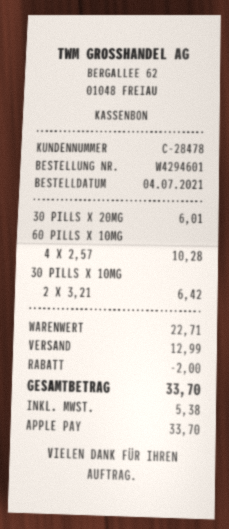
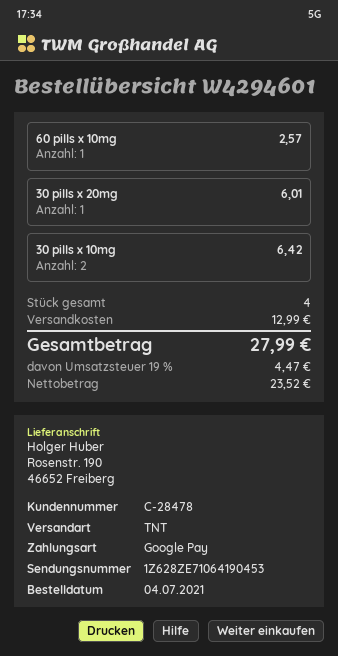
payment method: Apple Pay -> Google Pay
60 PILLS X 10MG: 4 for 10.28 -> 1 for 2.57
discount: 2.00 -> none
tax: 5.38 -> 4.47
total: 33.70 -> 27.99

